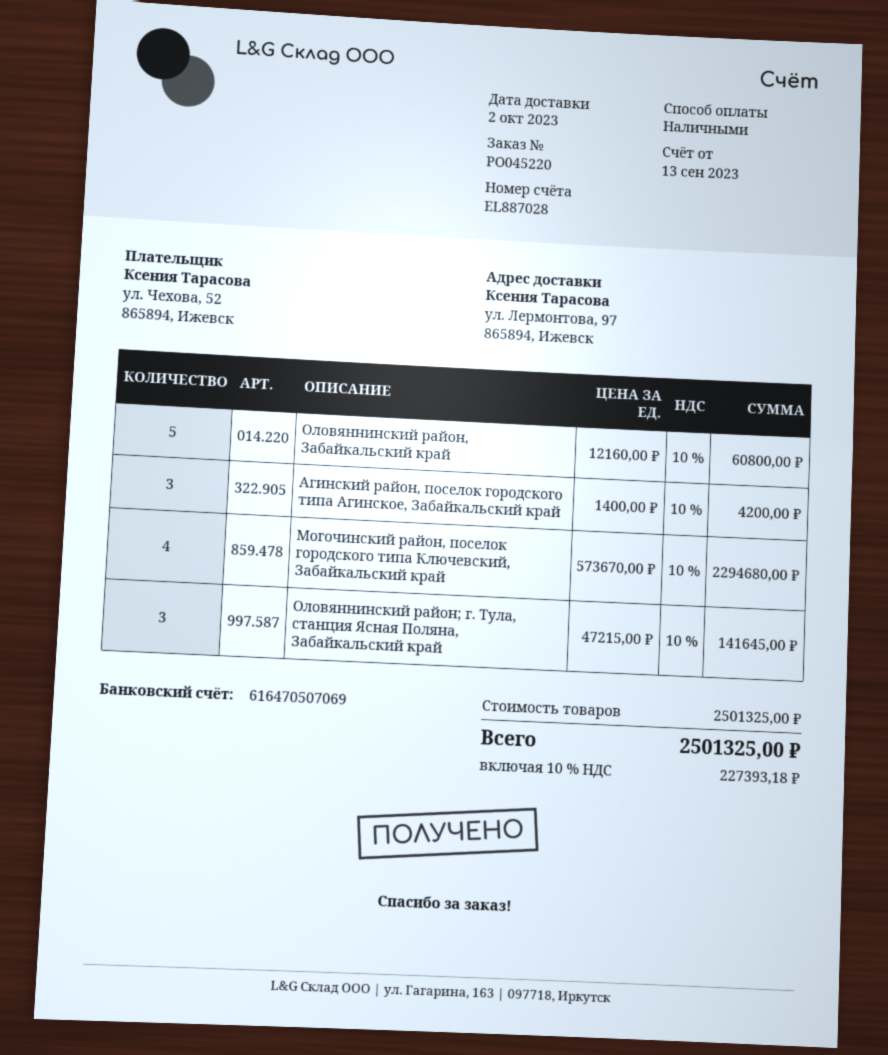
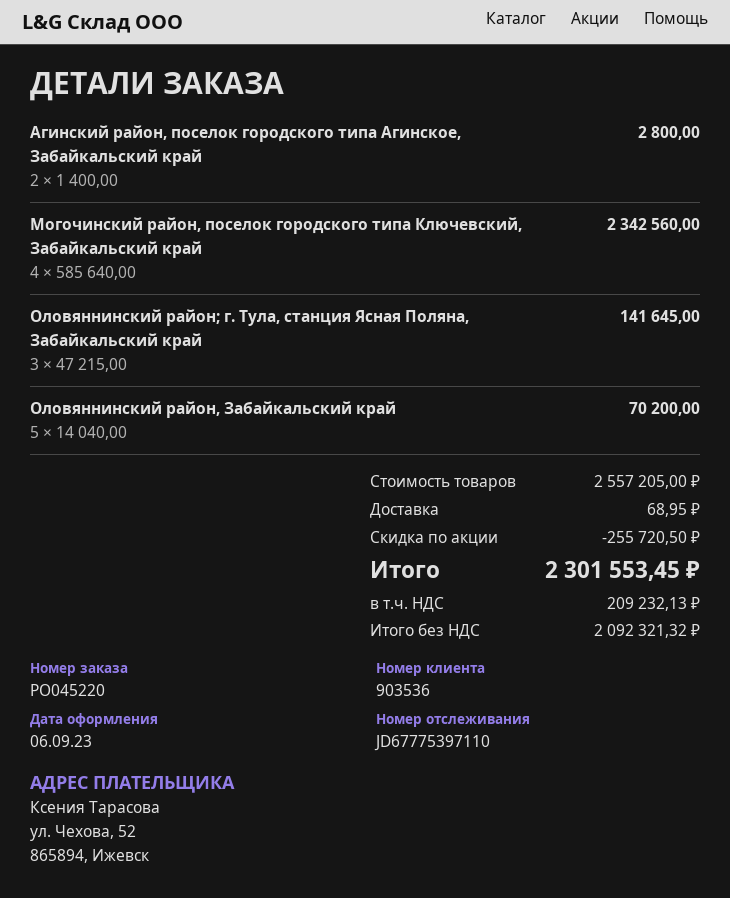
Оловяннинский район, Забайкальский край: 5 x 12160.00 = 60800.00 -> 5 x 14040.00 = 70200.00
Агинский район, поселок городского типа Агинское, Забайкальский край: 3 x 1400.00 = 4200.00 -> 2 x 1400.00 = 2800.00
Могочинский район, поселок городского типа Ключевский, Забайкальский край: 4 x 573670.00 = 2294680.00 -> 4 x 585640.00 = 2342560.00
subtotal: 2501325.00 -> 2557205.00
discount: none -> 255720.50
shipping: none -> 68.95
tax: 227393.18 -> 209232.13
total: 2501325.00 -> 2301553.45

